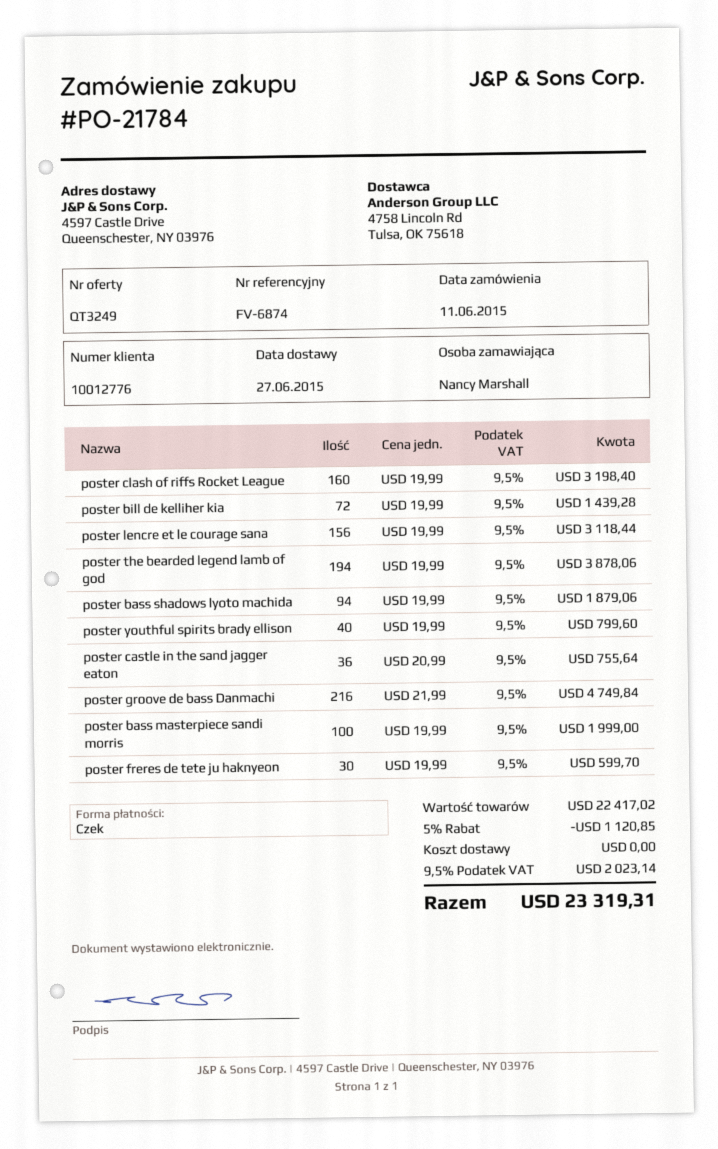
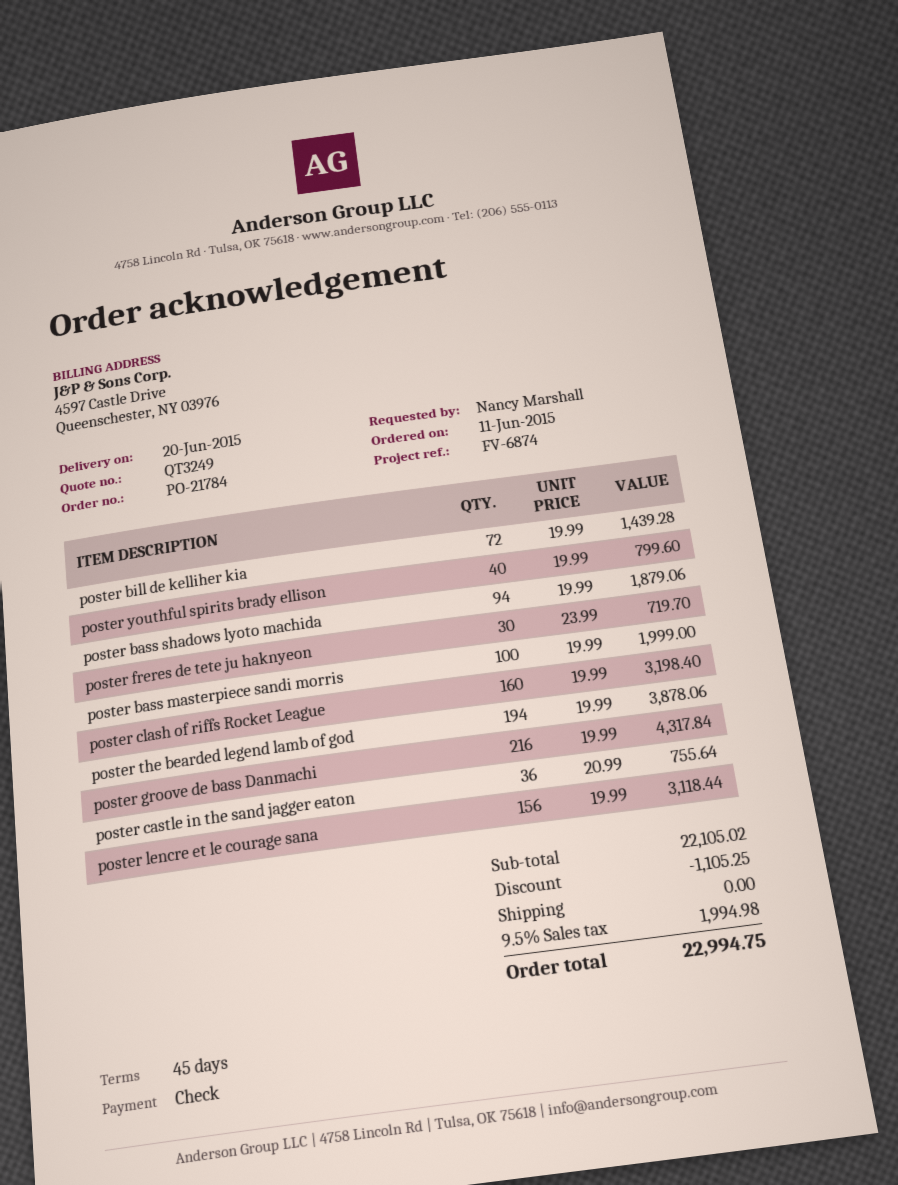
delivery date: 2015-06-27 -> 2015-06-20
poster groove de bass Danmachi: 216 x 21.99 = 4749.84 -> 216 x 19.99 = 4317.84
poster freres de tete ju haknyeon: 30 x 19.99 = 599.70 -> 30 x 23.99 = 719.70
subtotal: 22417.02 -> 22105.02
discount: 1120.85 -> 1105.25
tax: 9.5% = 2023.14 -> 9.5% = 1994.98
total: 23319.31 -> 22994.75

